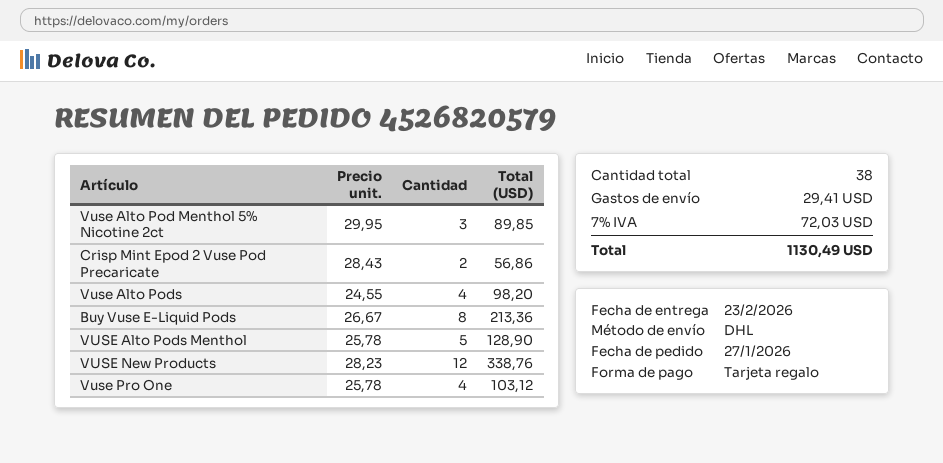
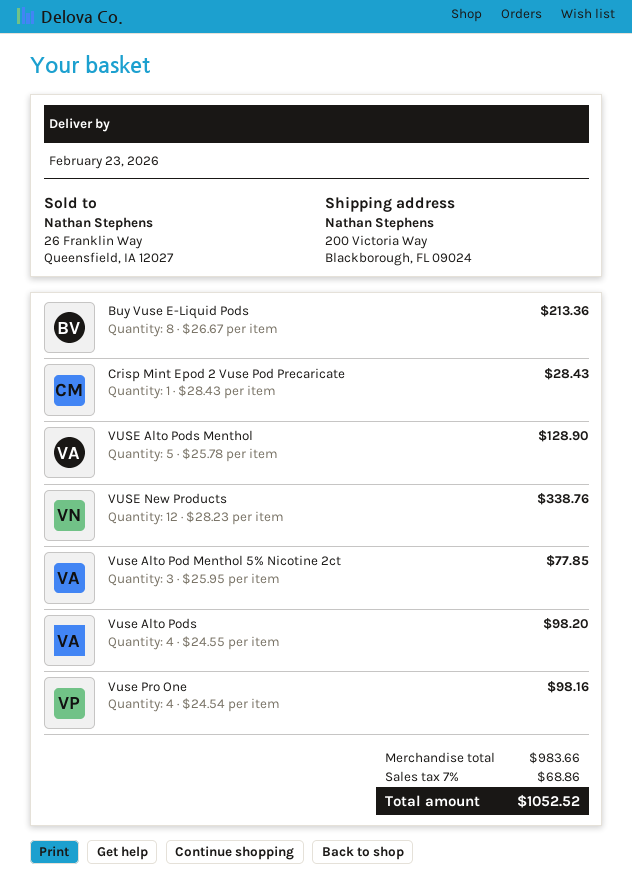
Vuse Alto Pod Menthol 5% Nicotine 2ct: 3 x 29.95 = 89.85 -> 3 x 25.95 = 77.85
Crisp Mint Epod 2 Vuse Pod Precaricate: 2 x 28.43 = 56.86 -> 1 x 28.43 = 28.43
Vuse Pro One: 4 x 25.78 = 103.12 -> 4 x 24.54 = 98.16
shipping: 29.41 -> none
tax: 7% = 72.03 -> 7% = 68.86
total: 1130.49 -> 1052.52

